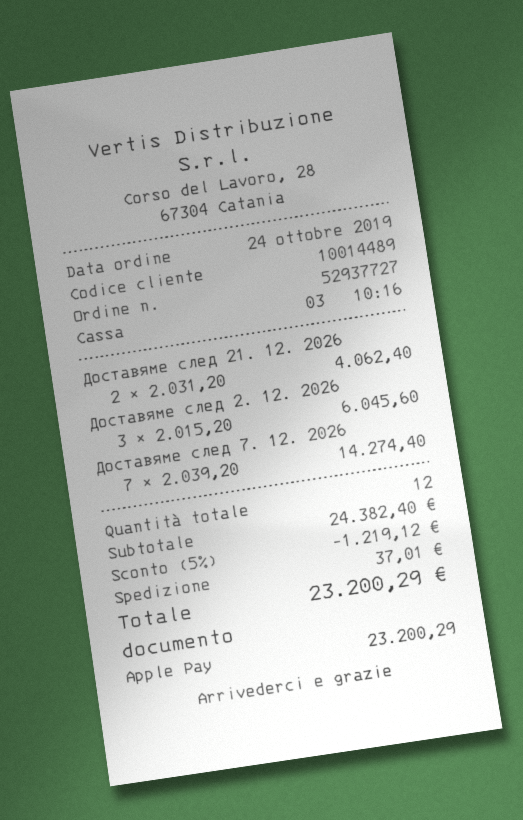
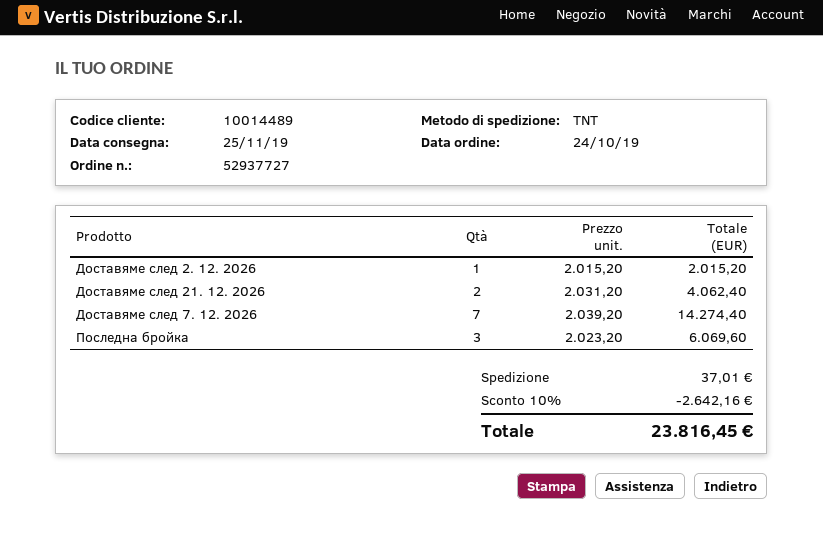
Доставяме след 2. 12. 2026: 3 x 2015.20 = 6045.60 -> 1 x 2015.20 = 2015.20
Последна бройка: none -> 3 x 2023.20 = 6069.60
discount: 5% = 1219.12 -> 10% = 2642.16
total: 23200.29 -> 23816.45

